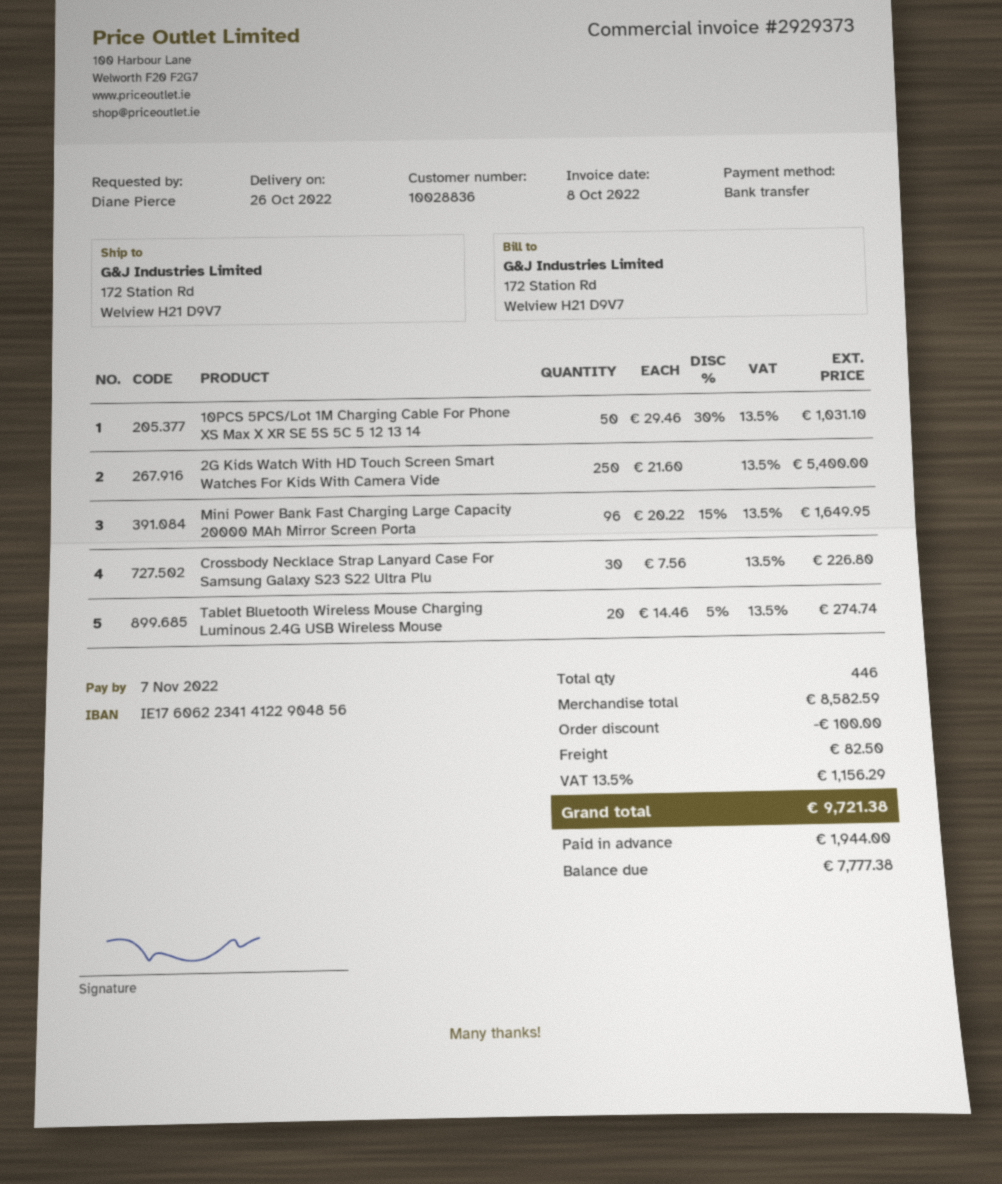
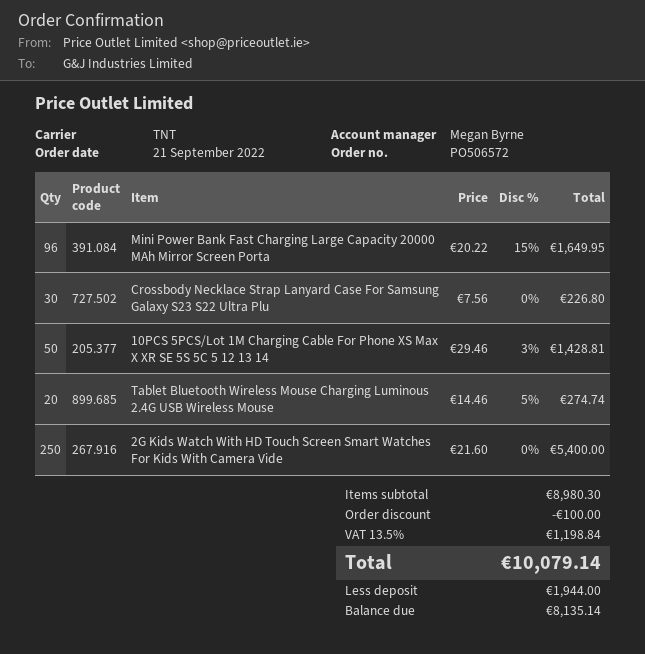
10PCS 5PCS/Lot 1M Charging Cable For Phone XS Max X XR SE 5S 5C 5 12 13 14: 50 x 29.46 - 30% = 1031.10 -> 50 x 29.46 - 3% = 1428.81
subtotal: 8582.59 -> 8980.30
shipping: 82.50 -> none
tax: 13.5% = 1156.29 -> 13.5% = 1198.84
total: 9721.38 -> 10079.14
balance: 7777.38 -> 8135.14

